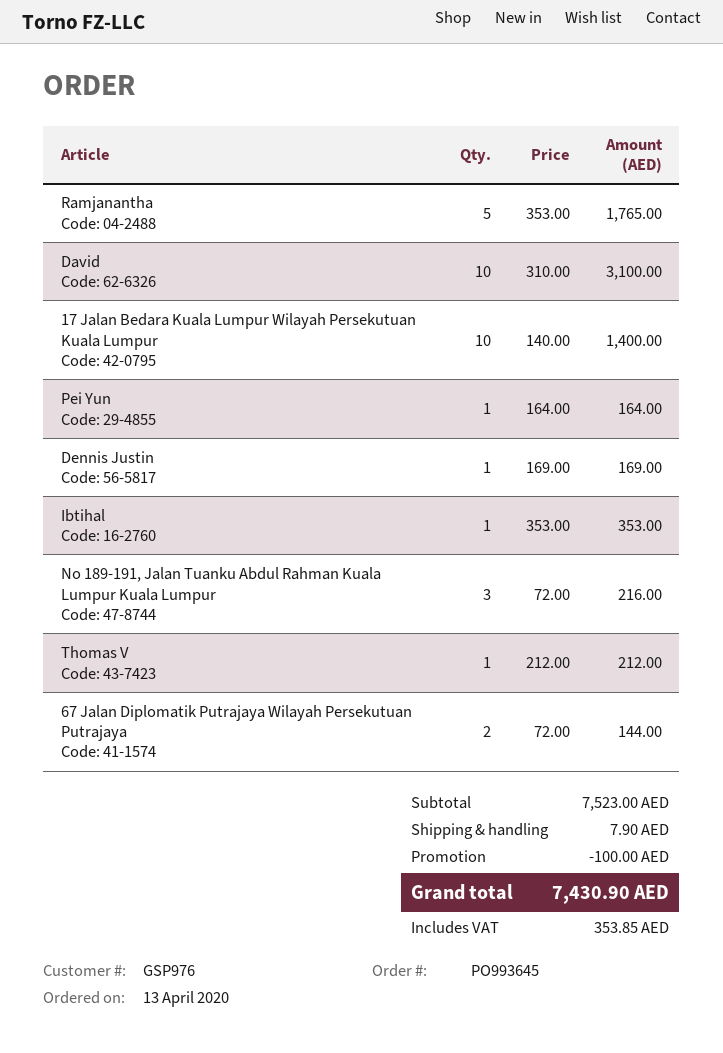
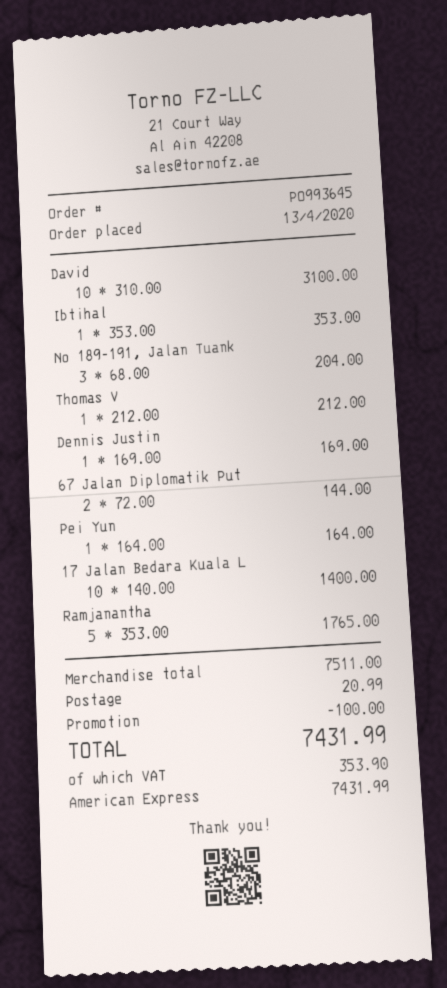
No 189-191, Jalan Tuanku Abdul Rahman Kuala Lumpur Kuala Lumpur: 3 x 72.00 = 216.00 -> 3 x 68.00 = 204.00
subtotal: 7523.00 -> 7511.00
shipping: 7.90 -> 20.99
tax: 353.85 -> 353.90
total: 7430.90 -> 7431.99

